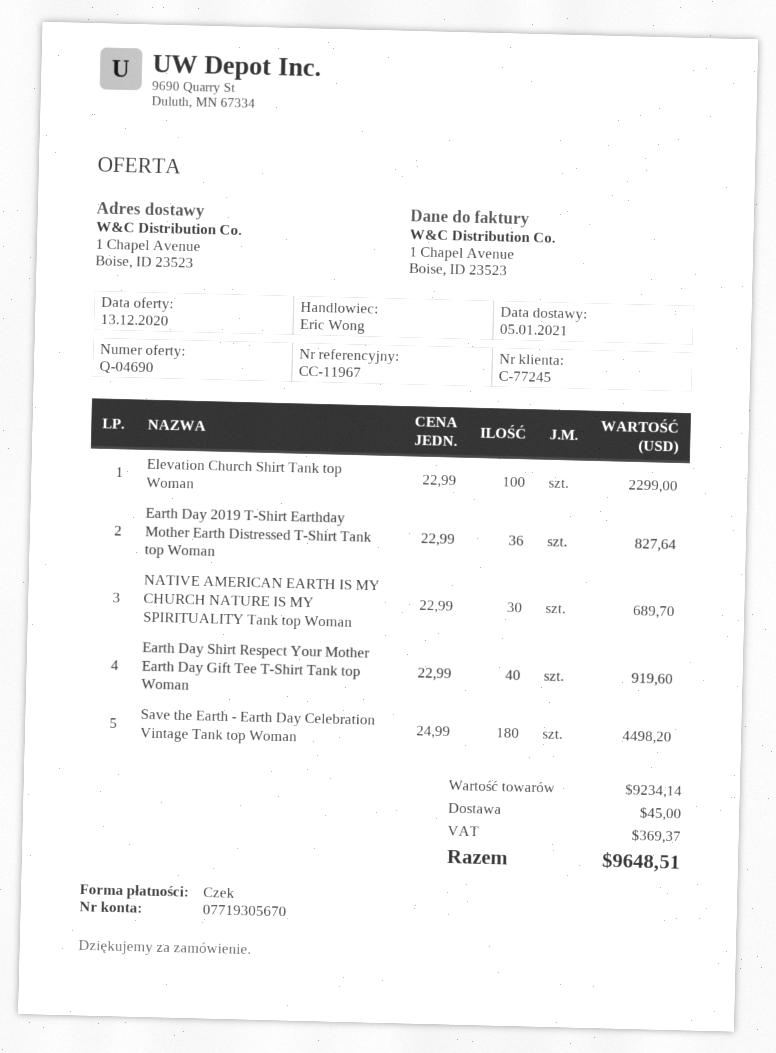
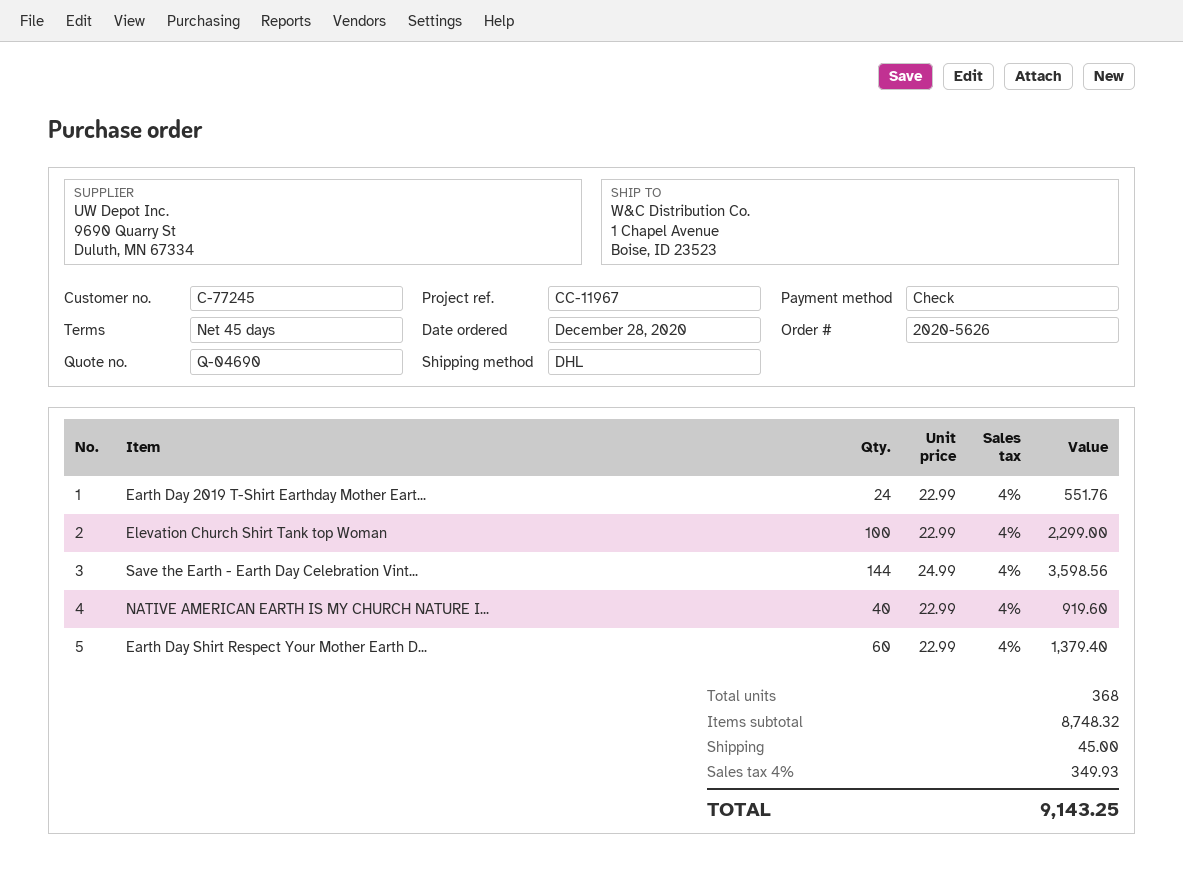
Earth Day 2019 T-Shirt Earthday Mother Earth Distressed T-Shirt Tank top Woman: 36 x 22.99 = 827.64 -> 24 x 22.99 = 551.76
NATIVE AMERICAN EARTH IS MY CHURCH NATURE IS MY SPIRITUALITY Tank top Woman: 30 x 22.99 = 689.70 -> 40 x 22.99 = 919.60
Earth Day Shirt Respect Your Mother Earth Day Gift Tee T-Shirt Tank top Woman: 40 x 22.99 = 919.60 -> 60 x 22.99 = 1379.40
Save the Earth - Earth Day Celebration Vintage Tank top Woman: 180 x 24.99 = 4498.20 -> 144 x 24.99 = 3598.56
subtotal: 9234.14 -> 8748.32
tax: 369.37 -> 349.93
total: 9648.51 -> 9143.25

